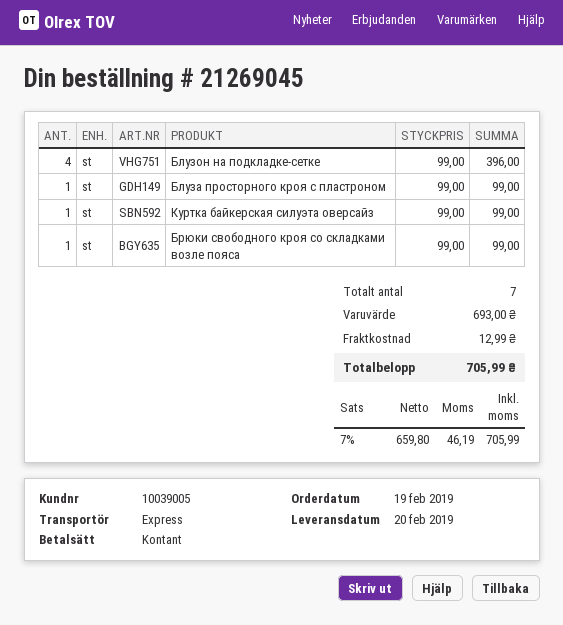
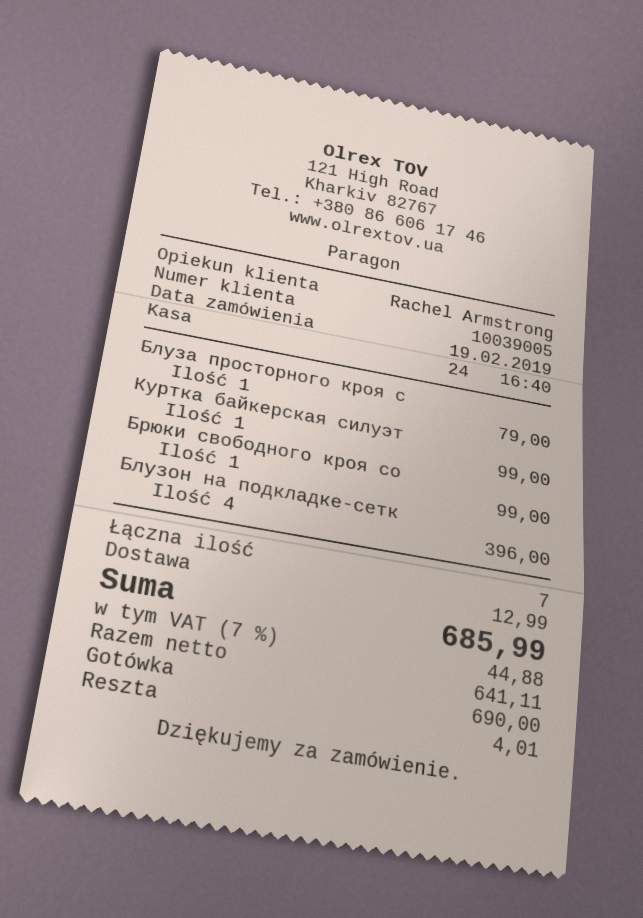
Блуза просторного кроя с пластроном: 1 for 99.00 -> 1 for 79.00
net: 659.80 -> 641.11
tax: 7% = 46.19 -> 7% = 44.88
total: 705.99 -> 685.99

